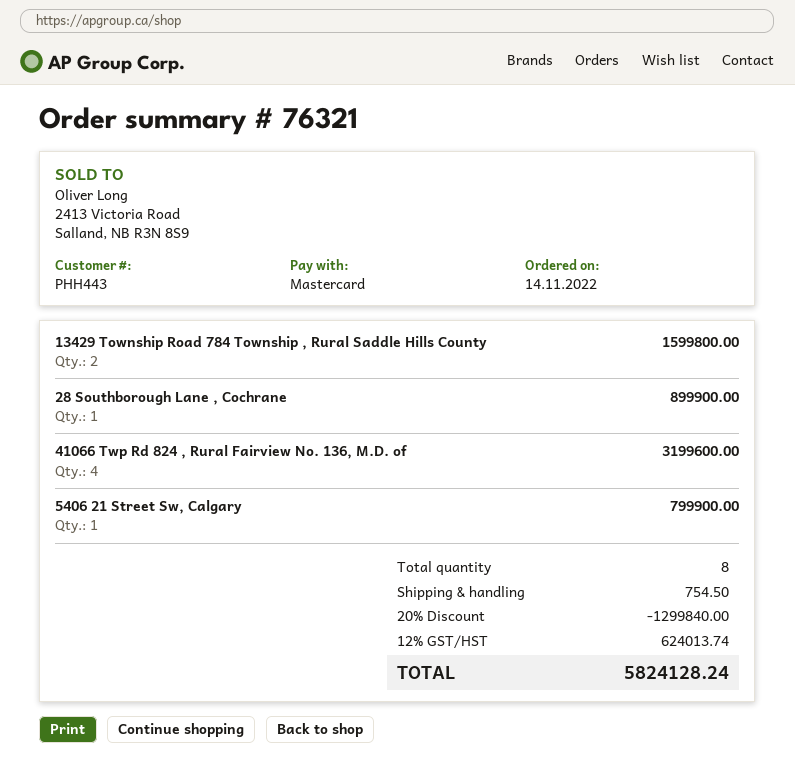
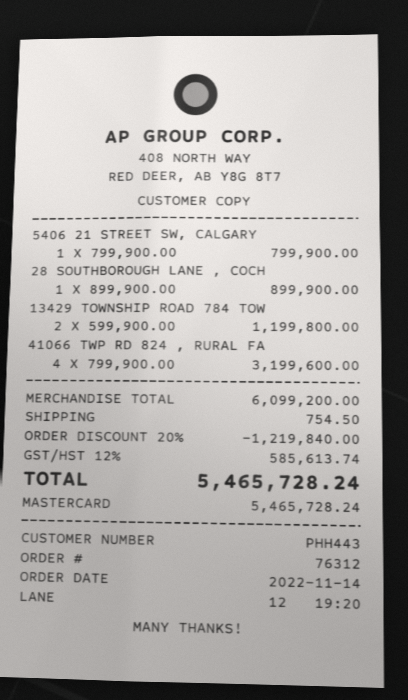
order number: 76321 -> 76312
13429 Township Road 784 Township , Rural Saddle Hills County: 2 for 1599800.00 -> 2 for 1199800.00
discount: 20% = 1299840.00 -> 20% = 1219840.00
tax: 12% = 624013.74 -> 12% = 585613.74
total: 5824128.24 -> 5465728.24

